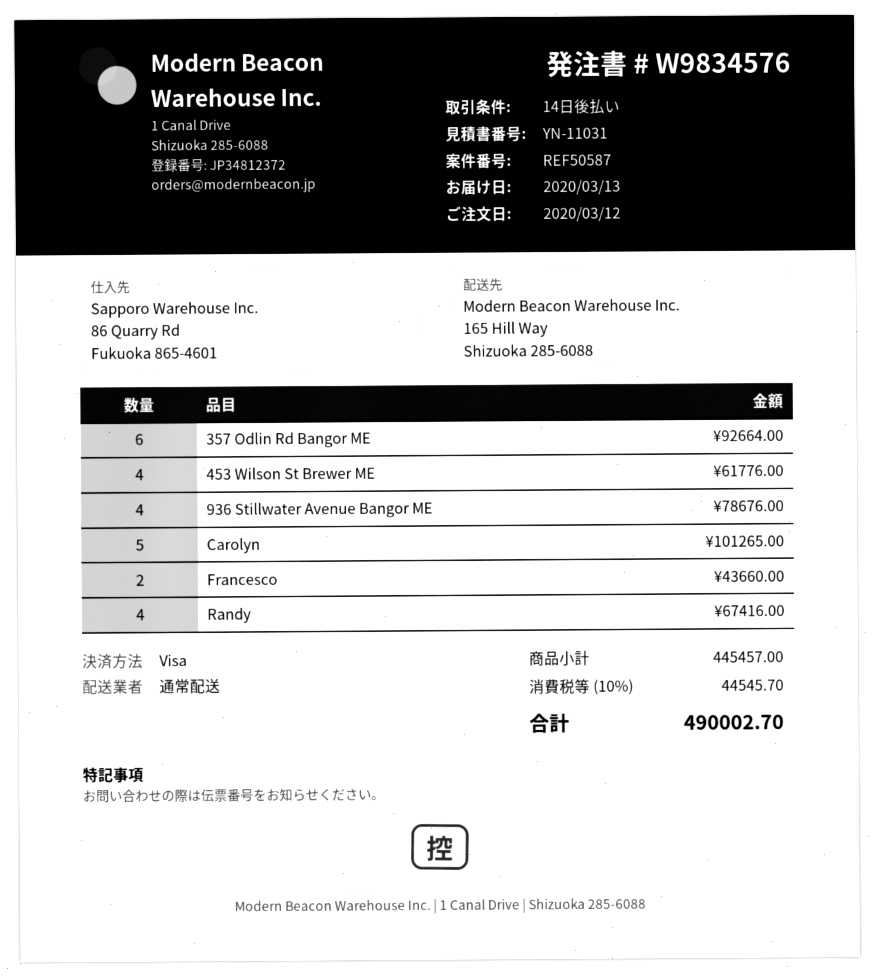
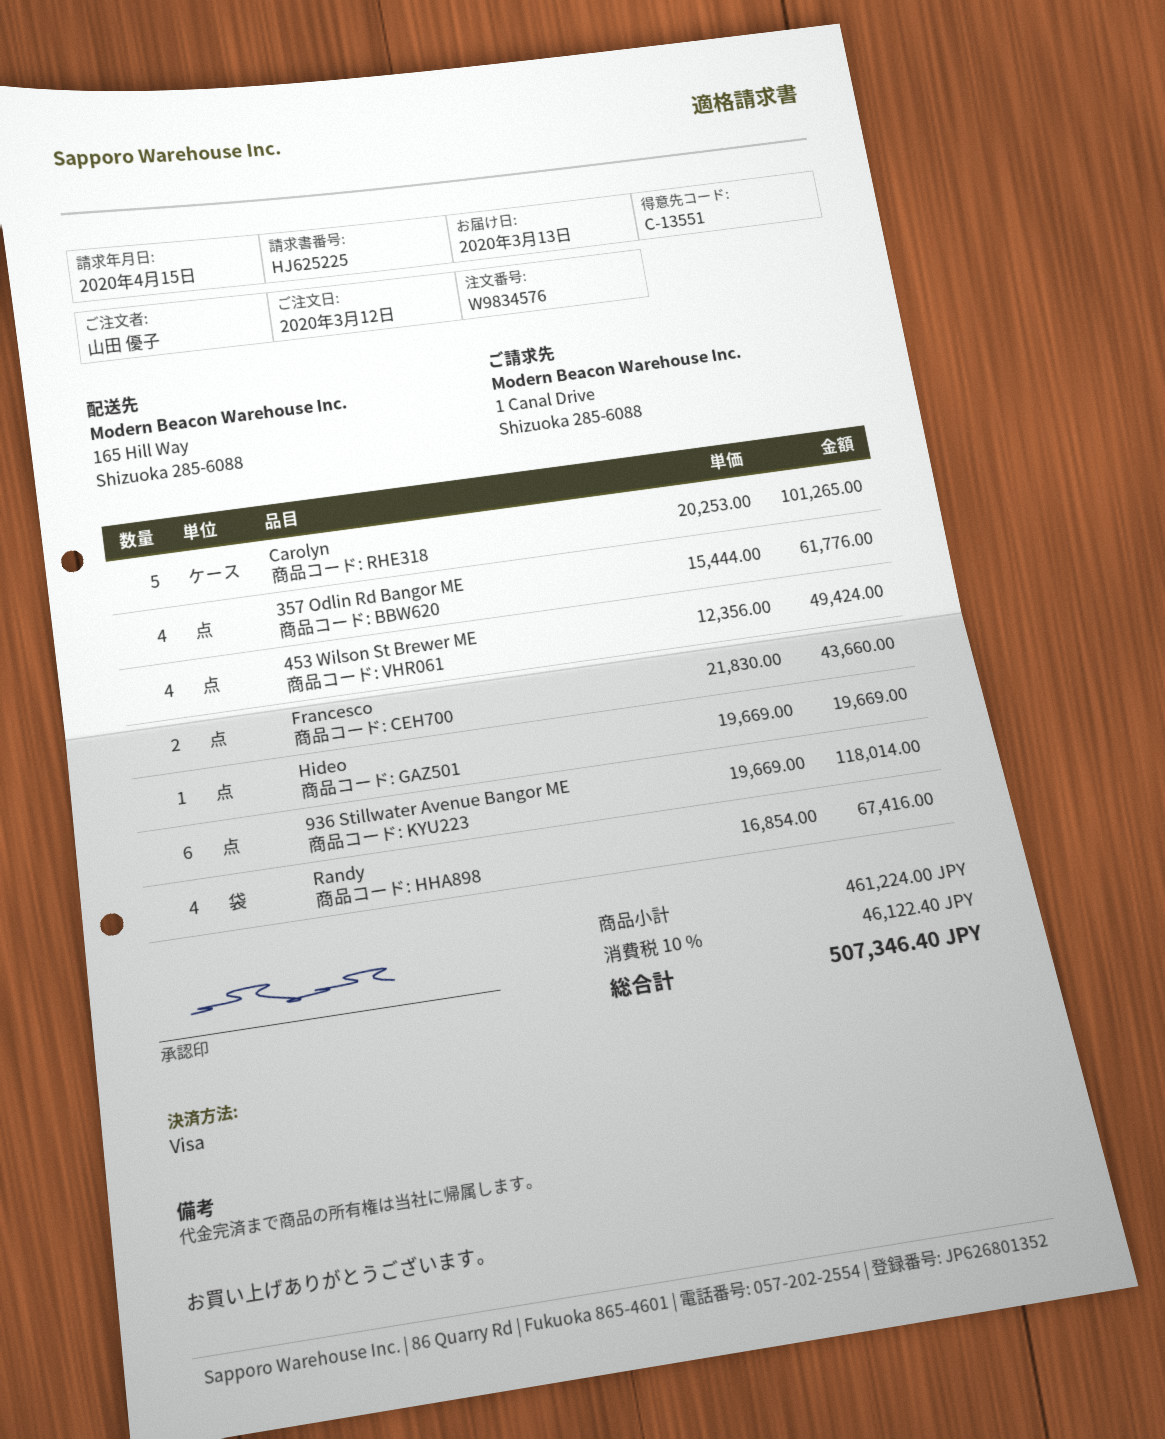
357 Odlin Rd Bangor ME: 6 for 92664.00 -> 4 for 61776.00
453 Wilson St Brewer ME: 4 for 61776.00 -> 4 for 49424.00
936 Stillwater Avenue Bangor ME: 4 for 78676.00 -> 6 for 118014.00
Hideo: none -> 1 for 19669.00
subtotal: 445457.00 -> 461224.00
tax: 10% = 44545.70 -> 10% = 46122.40
total: 490002.70 -> 507346.40

